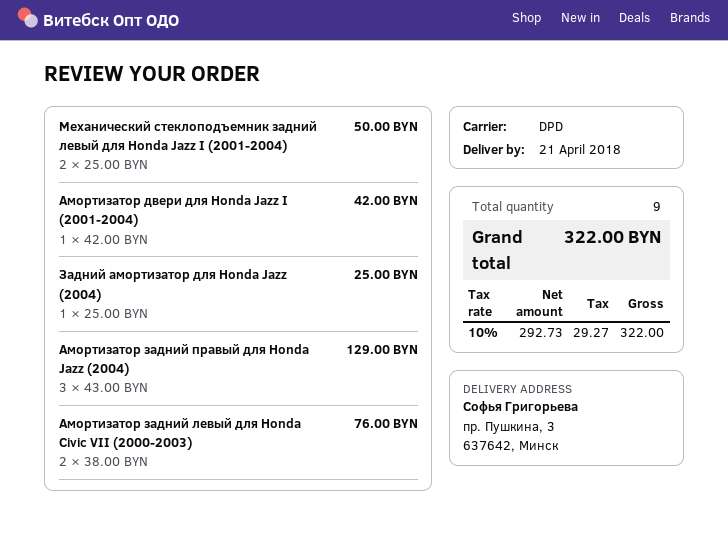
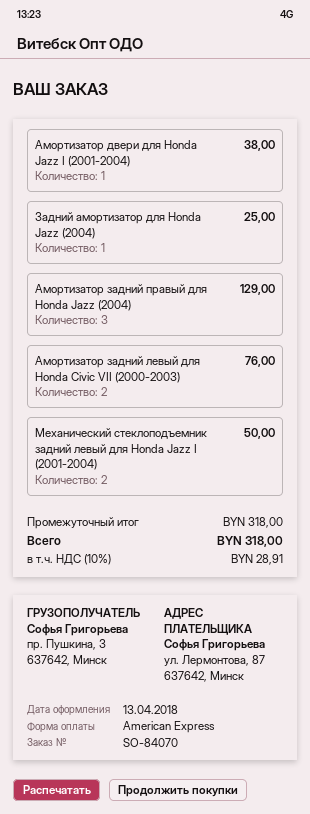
Амортизатор двери для Honda Jazz I (2001-2004): 1 for 42.00 -> 1 for 38.00
tax: 10% = 29.27 -> 10% = 28.91
total: 322.00 -> 318.00

